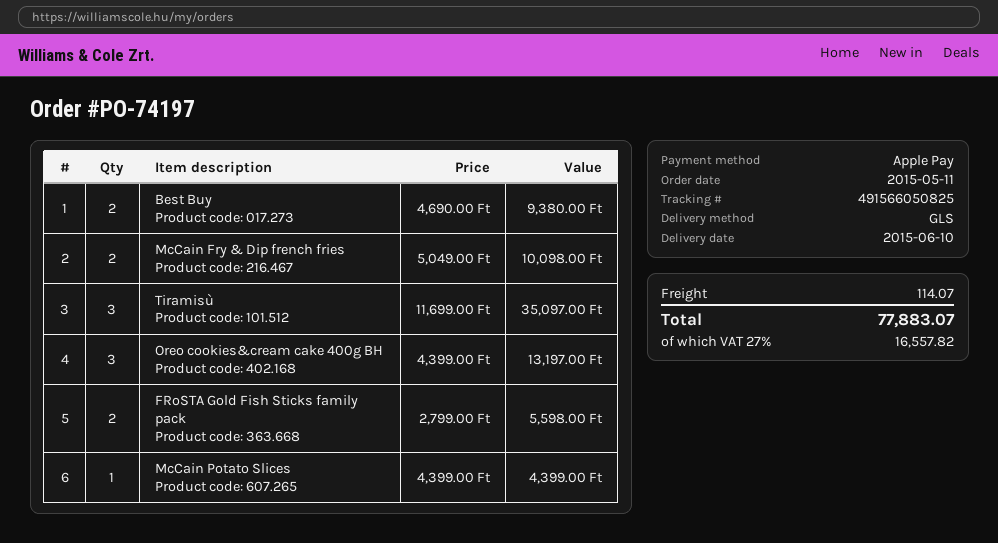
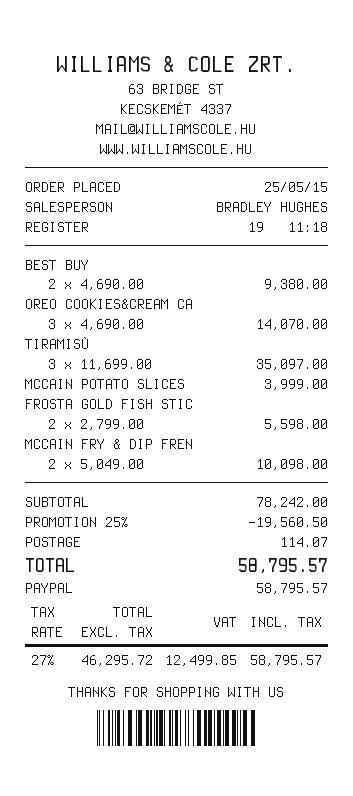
order date: 2015-05-11 -> 2015-05-25
payment method: Apple Pay -> PayPal
Oreo cookies&cream cake 400g BH: 3 x 4399.00 = 13197.00 -> 3 x 4690.00 = 14070.00
McCain Potato Slices: 1 x 4399.00 = 4399.00 -> 1 x 3999.00 = 3999.00
discount: none -> 25% = 19560.50
tax: 27% = 16557.82 -> 27% = 12499.85
total: 77883.07 -> 58795.57

